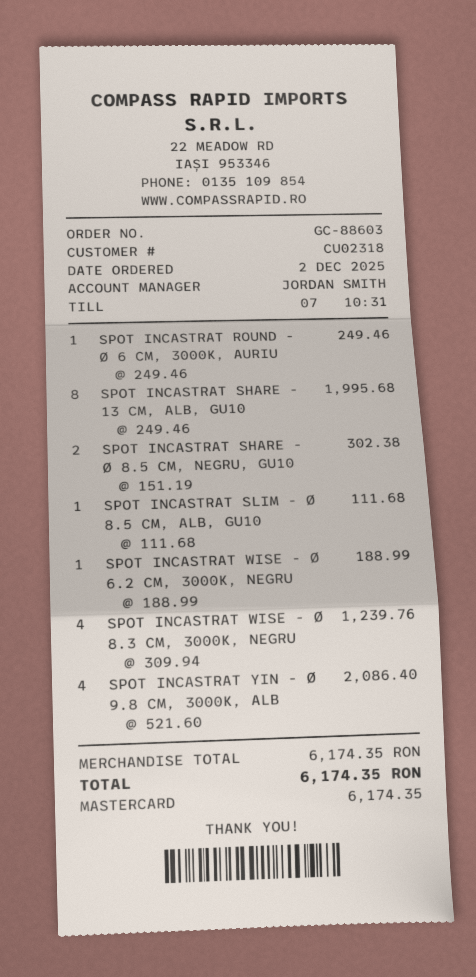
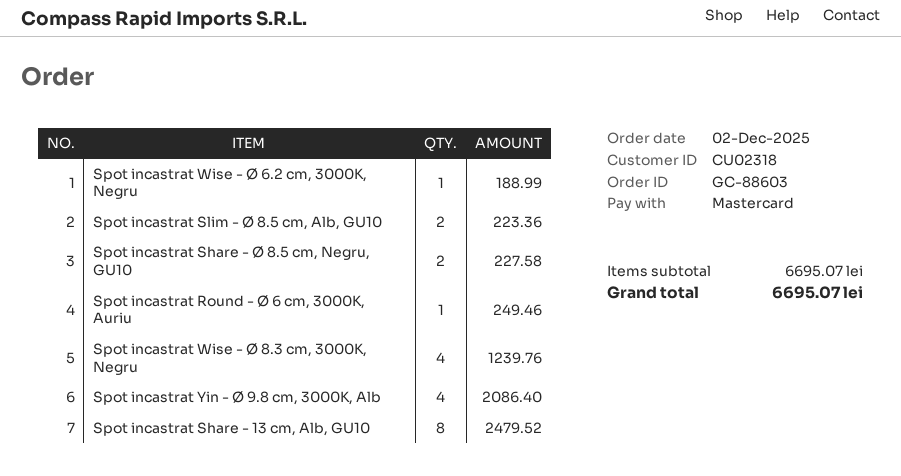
SPOT INCASTRAT SHARE - 13 CM, ALB, GU10: 8 for 1995.68 -> 8 for 2479.52
SPOT INCASTRAT SHARE - Ø 8.5 CM, NEGRU, GU10: 2 for 302.38 -> 2 for 227.58
SPOT INCASTRAT SLIM - Ø 8.5 CM, ALB, GU10: 1 for 111.68 -> 2 for 223.36
subtotal: 6174.35 -> 6695.07
total: 6174.35 -> 6695.07

